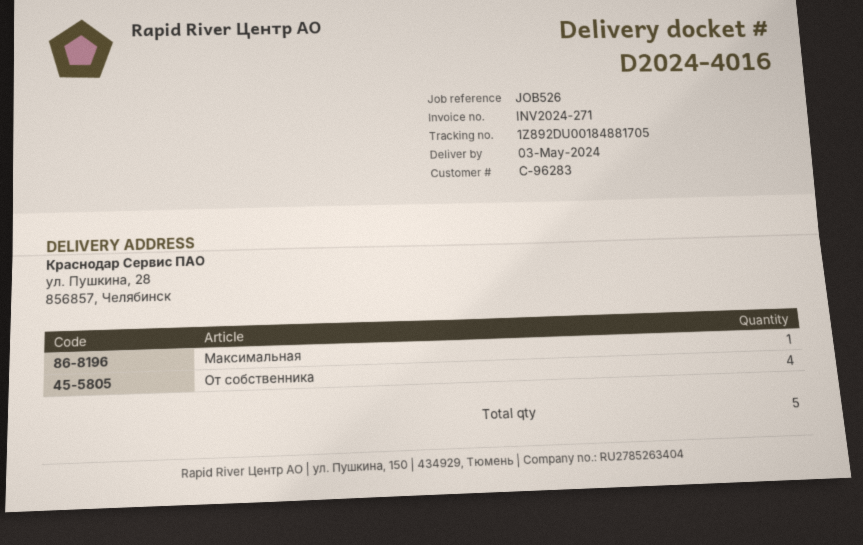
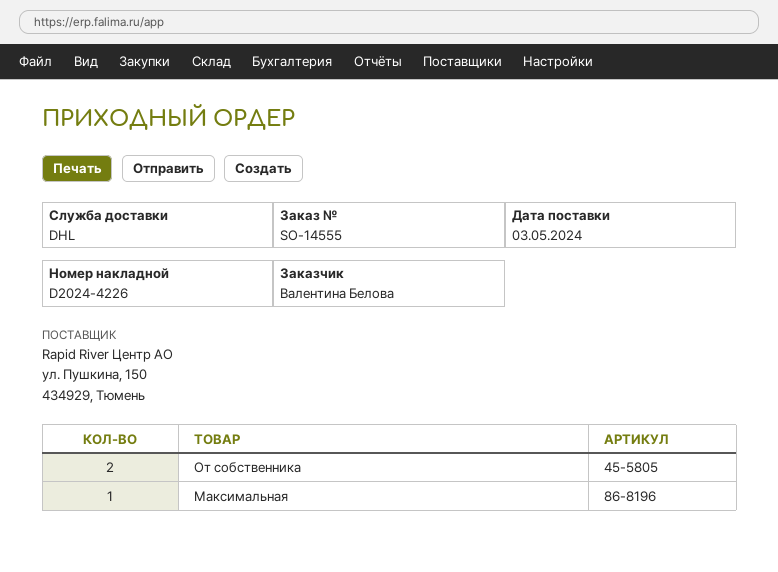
delivery note number: D2024-4016 -> D2024-4226
От собственника: 4 -> 2

